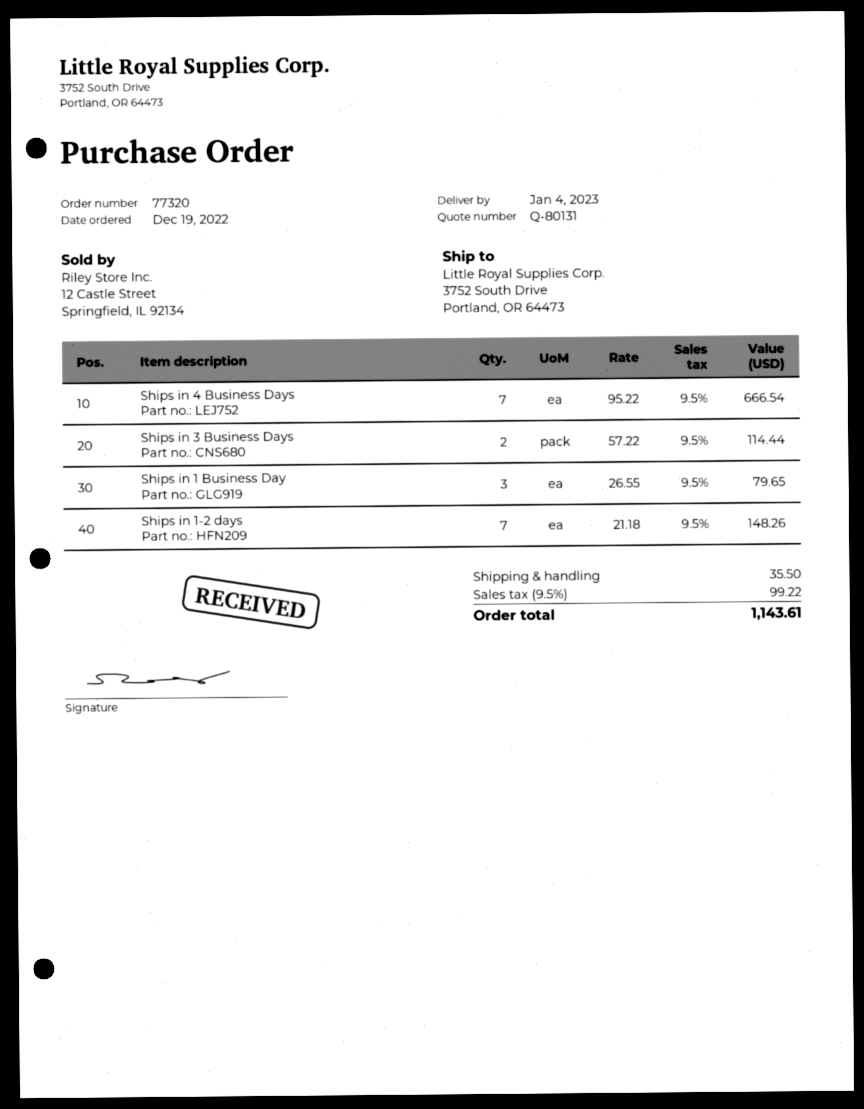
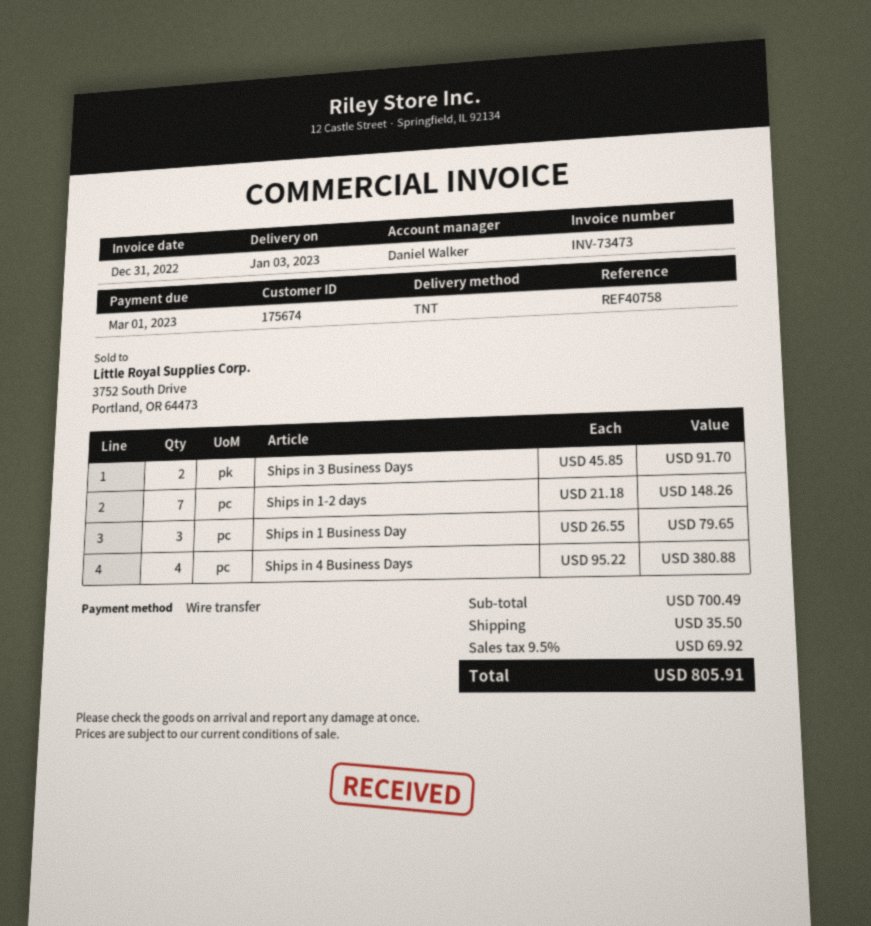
delivery date: 2023-01-04 -> 2023-01-03
Ships in 4 Business Days: 7 x 95.22 = 666.54 -> 4 x 95.22 = 380.88
Ships in 3 Business Days: 2 x 57.22 = 114.44 -> 2 x 45.85 = 91.70
tax: 9.5% = 99.22 -> 9.5% = 69.92
total: 1143.61 -> 805.91

